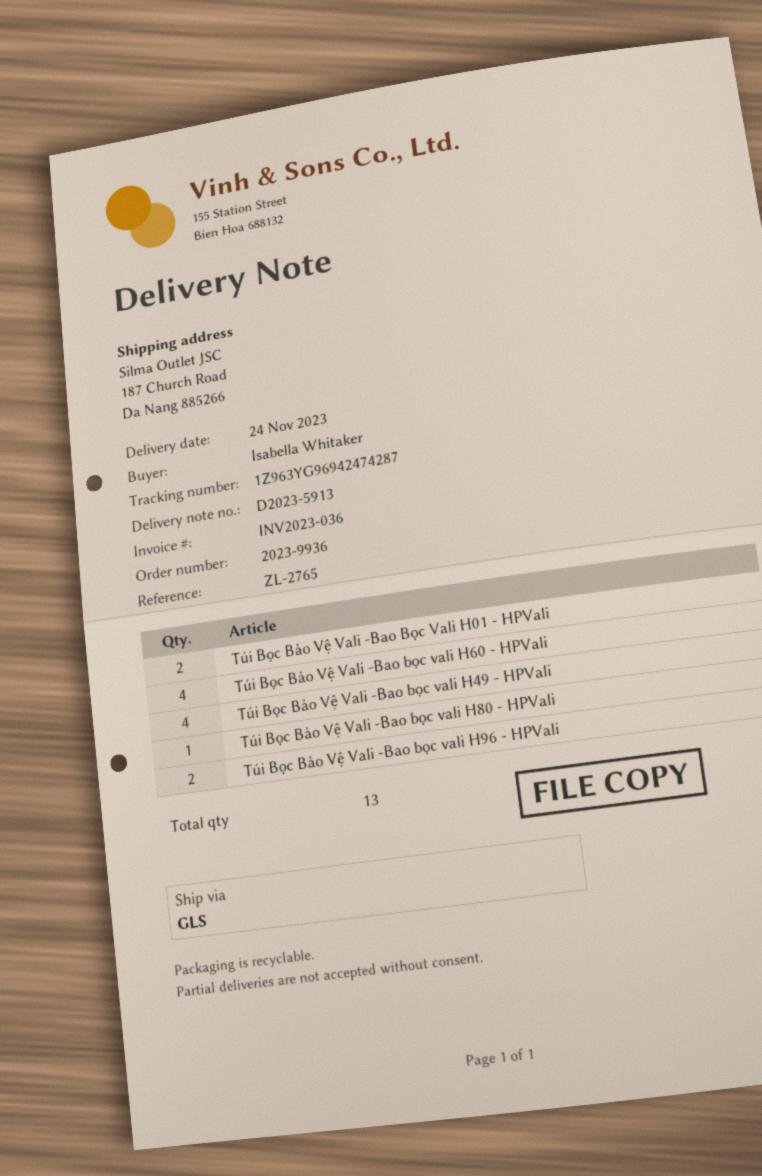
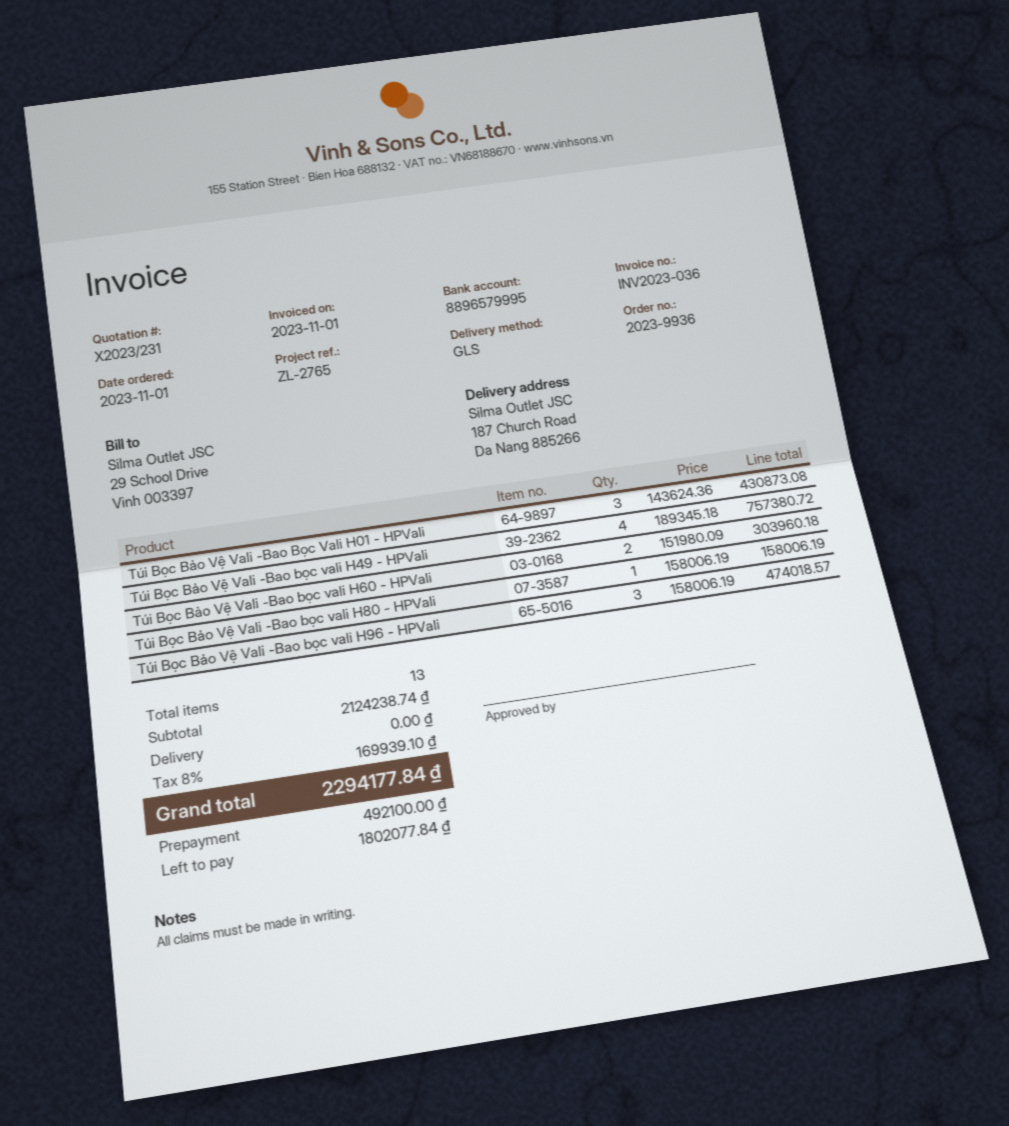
Túi Bọc Bảo Vệ Vali -Bao Bọc Vali H01 - HPVali: 2 -> 3
Túi Bọc Bảo Vệ Vali -Bao bọc vali H60 - HPVali: 4 -> 2
Túi Bọc Bảo Vệ Vali -Bao bọc vali H96 - HPVali: 2 -> 3

